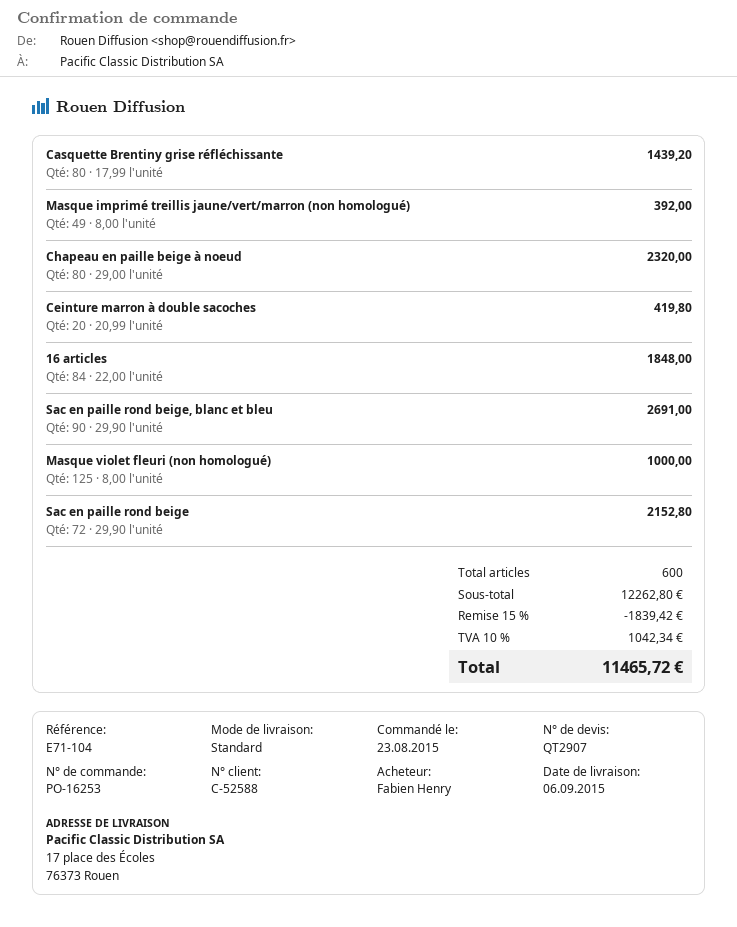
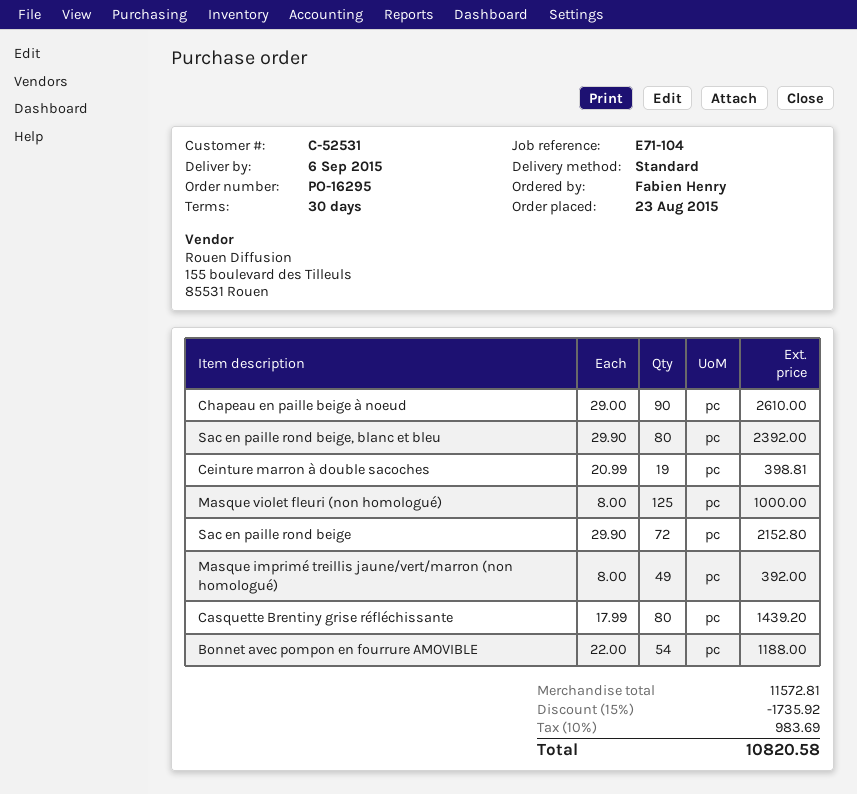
order number: PO-16253 -> PO-16295
customer number: C-52588 -> C-52531
Chapeau en paille beige à noeud: 80 x 29.00 = 2320.00 -> 90 x 29.00 = 2610.00
Ceinture marron à double sacoches: 20 x 20.99 = 419.80 -> 19 x 20.99 = 398.81
16 articles: 84 x 22.00 = 1848.00 -> none
Sac en paille rond beige, blanc et bleu: 90 x 29.90 = 2691.00 -> 80 x 29.90 = 2392.00
Bonnet avec pompon en fourrure AMOVIBLE: none -> 54 x 22.00 = 1188.00
subtotal: 12262.80 -> 11572.81
discount: 15% = 1839.42 -> 15% = 1735.92
tax: 10% = 1042.34 -> 10% = 983.69
total: 11465.72 -> 10820.58

